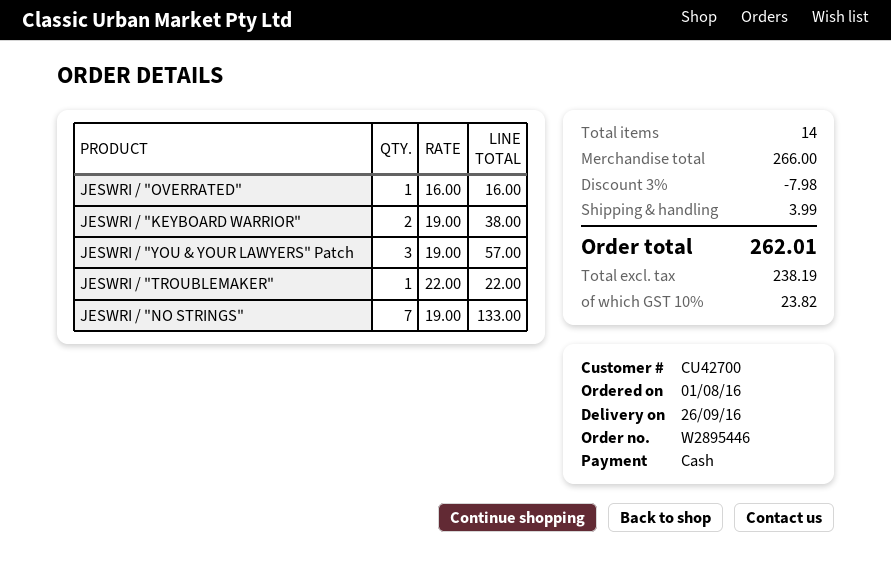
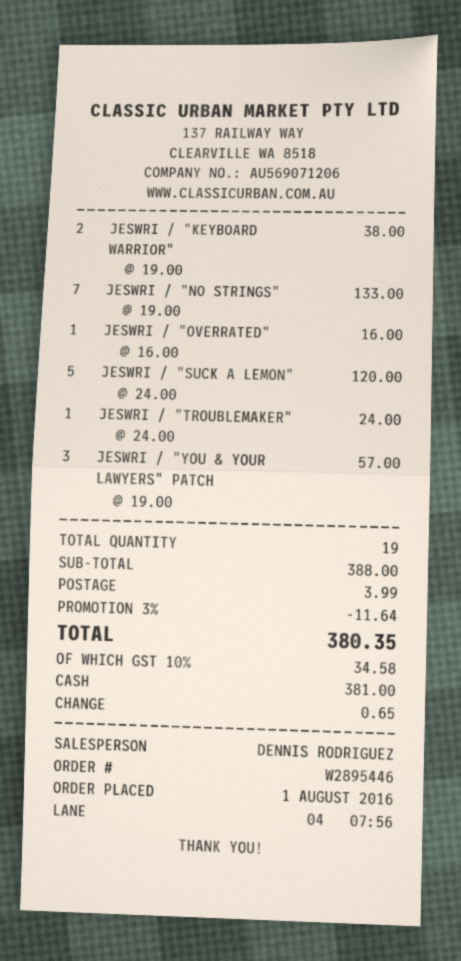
JESWRI / "TROUBLEMAKER": 1 x 22.00 = 22.00 -> 1 x 24.00 = 24.00
JESWRI / "SUCK A LEMON": none -> 5 x 24.00 = 120.00
total quantity: 14 -> 19
subtotal: 266.00 -> 388.00
discount: 3% = 7.98 -> 3% = 11.64
tax: 10% = 23.82 -> 10% = 34.58
total: 262.01 -> 380.35

